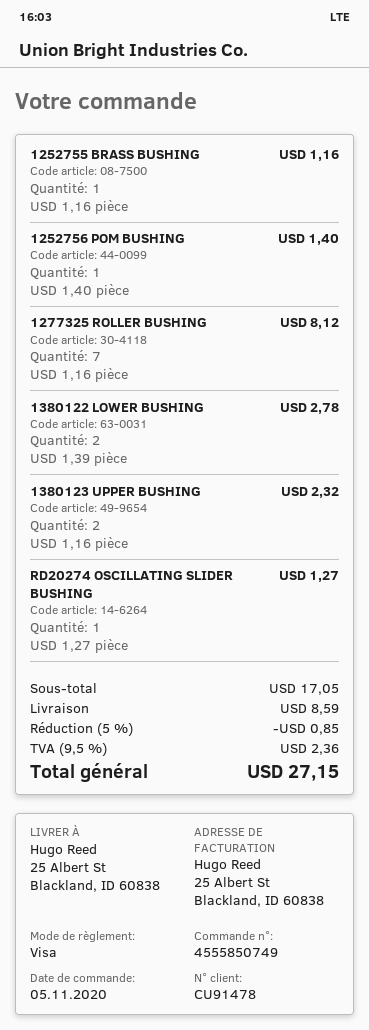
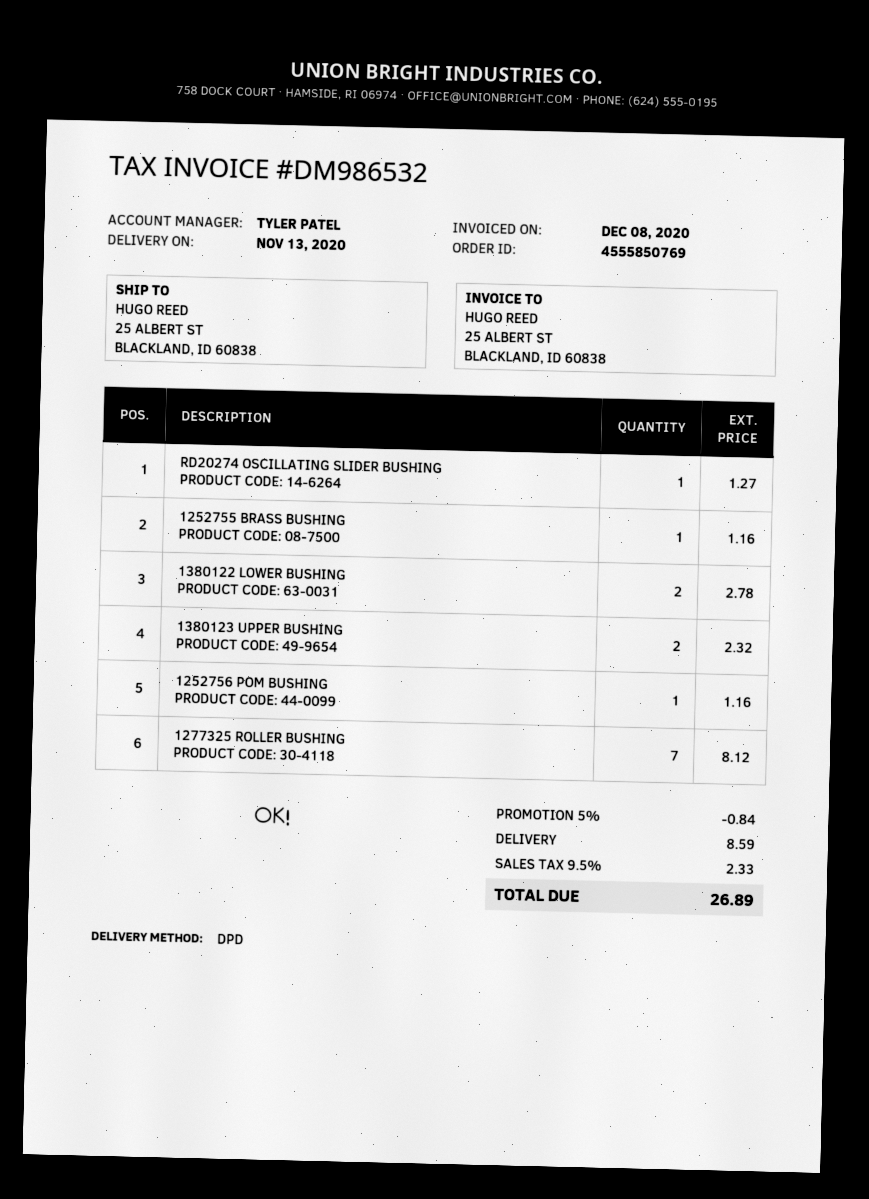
order number: 4555850749 -> 4555850769
1252756 POM BUSHING: 1 for 1.40 -> 1 for 1.16
discount: 5% = 0.85 -> 5% = 0.84
tax: 9.5% = 2.36 -> 9.5% = 2.33
total: 27.15 -> 26.89

